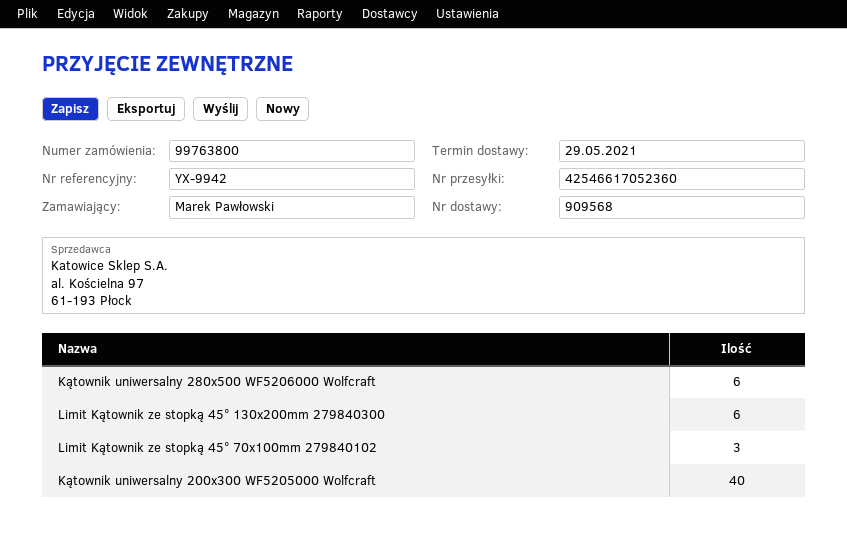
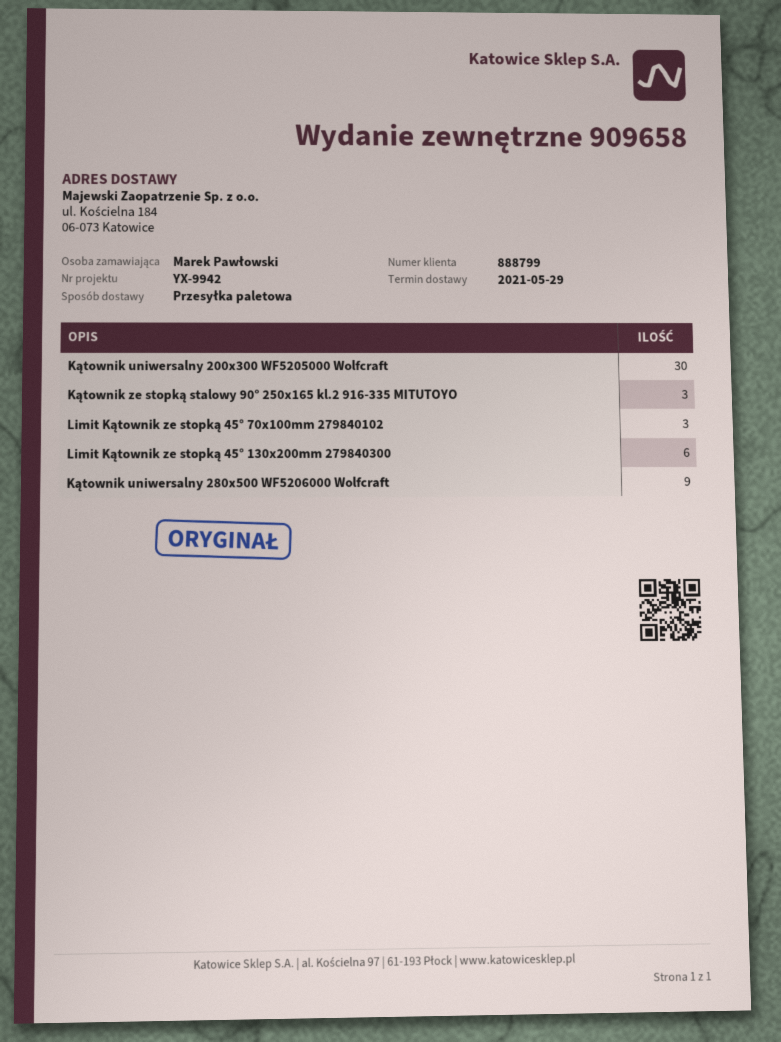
delivery note number: 909568 -> 909658
Kątownik uniwersalny 280x500 WF5206000 Wolfcraft: 6 -> 9
Kątownik uniwersalny 200x300 WF5205000 Wolfcraft: 40 -> 30
Kątownik ze stopką stalowy 90° 250x165 kl.2 916-335 MITUTOYO: none -> 3

